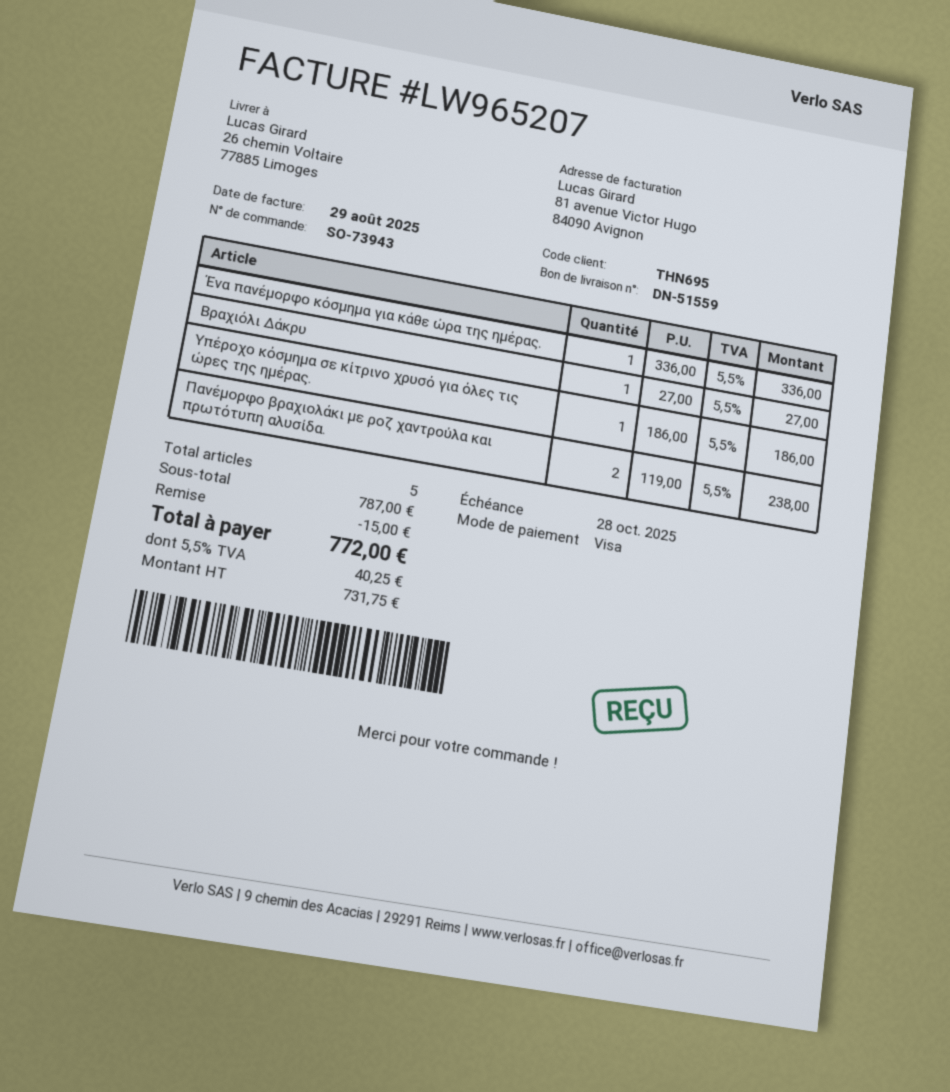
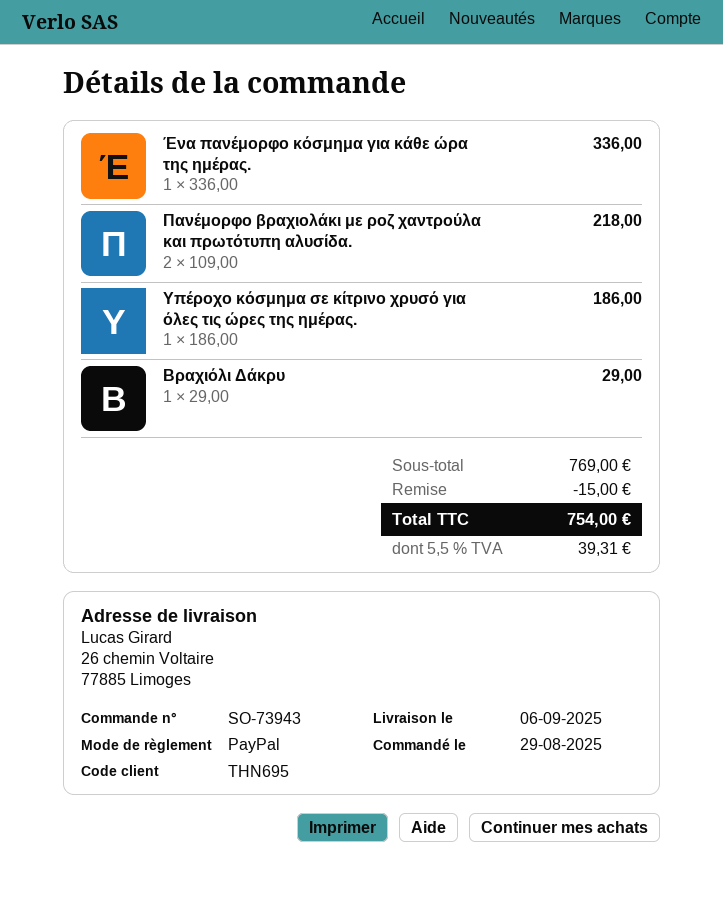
payment method: Visa -> PayPal
Βραχιόλι Δάκρυ: 1 x 27.00 = 27.00 -> 1 x 29.00 = 29.00
Πανέμορφο βραχιολάκι με ροζ χαντρούλα και πρωτότυπη αλυσίδα.: 2 x 119.00 = 238.00 -> 2 x 109.00 = 218.00
subtotal: 787.00 -> 769.00
tax: 5.5% = 40.25 -> 5.5% = 39.31
total: 772.00 -> 754.00

